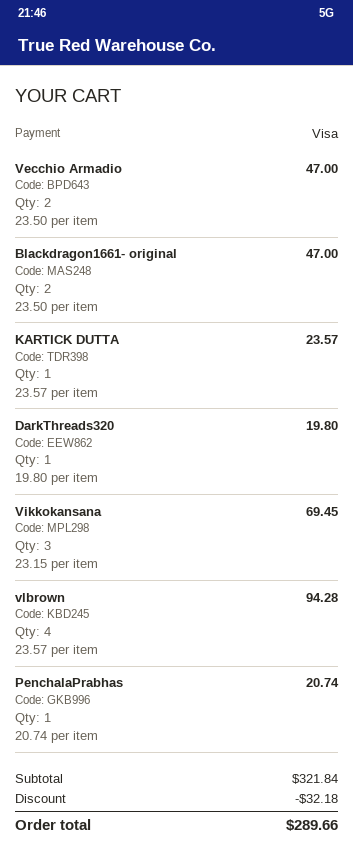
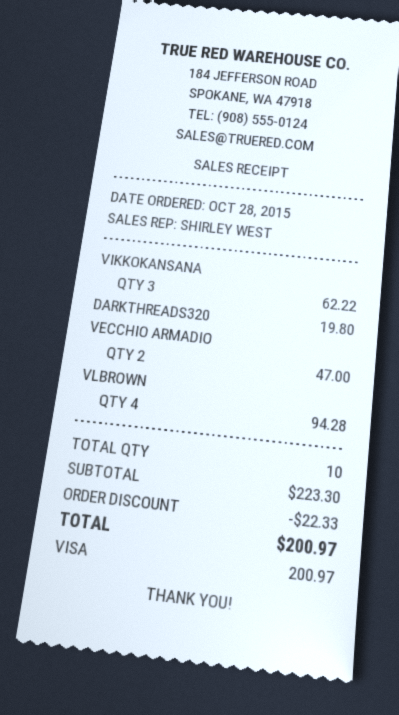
Blackdragon1661- original: 2 for 47.00 -> none
KARTICK DUTTA: 1 for 23.57 -> none
Vikkokansana: 3 for 69.45 -> 3 for 62.22
PenchalaPrabhas: 1 for 20.74 -> none
subtotal: 321.84 -> 223.30
discount: 32.18 -> 22.33
total: 289.66 -> 200.97

